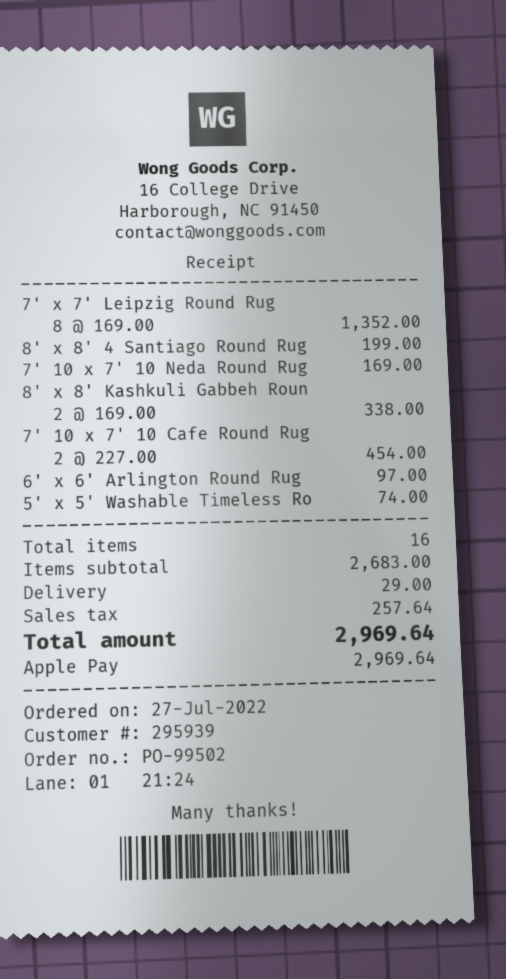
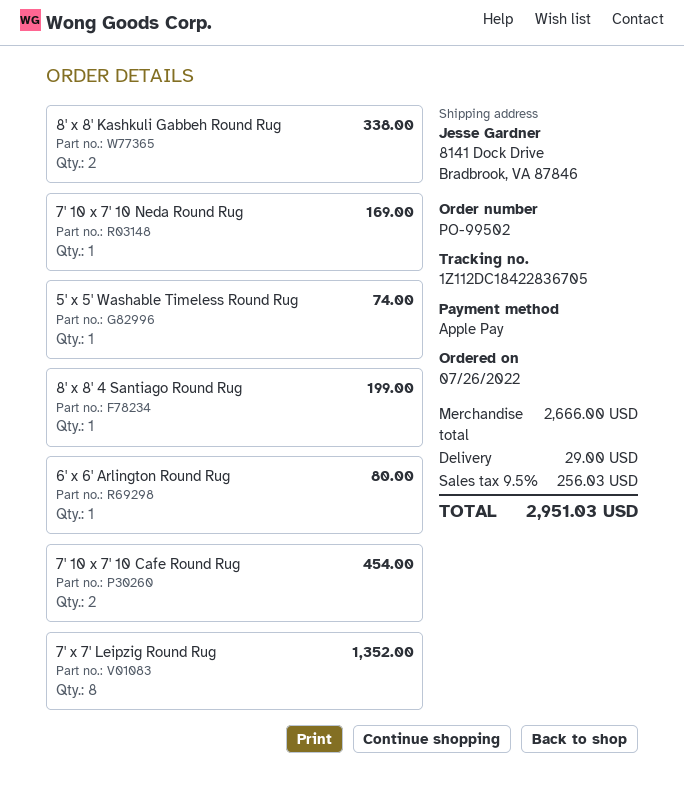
order date: 2022-07-27 -> 2022-07-26
6' x 6' Arlington Round Rug: 1 for 97.00 -> 1 for 80.00
subtotal: 2683.00 -> 2666.00
tax: 257.64 -> 256.03
total: 2969.64 -> 2951.03

